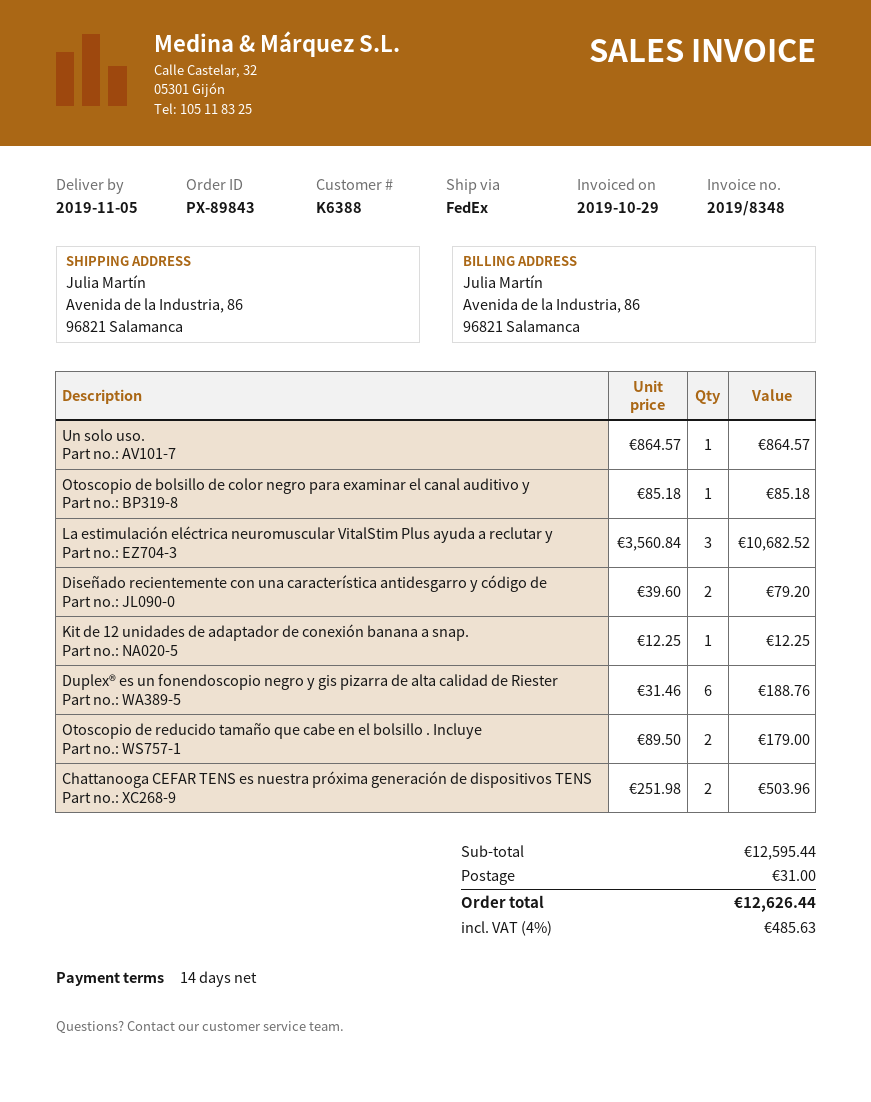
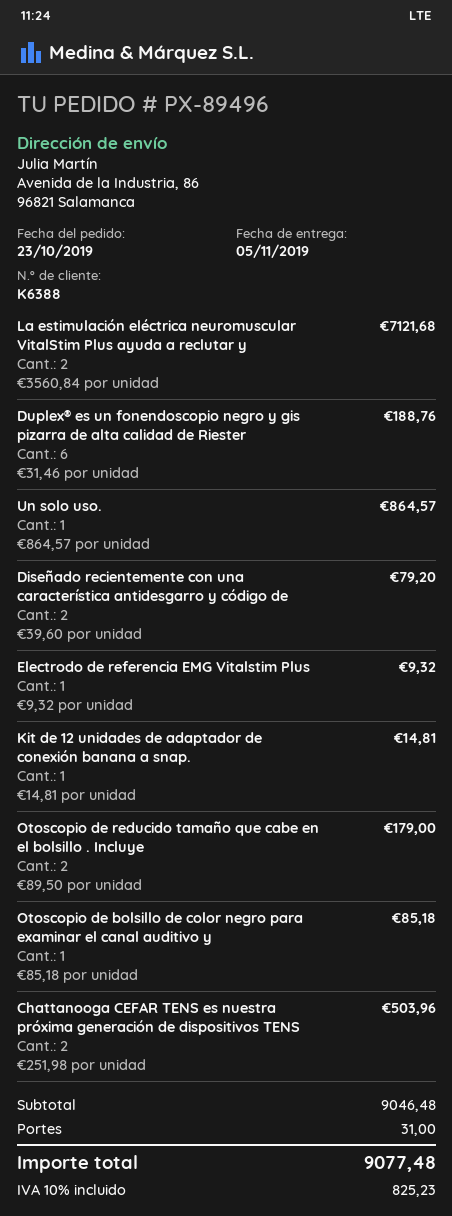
order number: PX-89843 -> PX-89496
La estimulación eléctrica neuromuscular VitalStim Plus ayuda a reclutar y: 3 x 3560.84 = 10682.52 -> 2 x 3560.84 = 7121.68
Kit de 12 unidades de adaptador de conexión banana a snap.: 1 x 12.25 = 12.25 -> 1 x 14.81 = 14.81
Electrodo de referencia EMG Vitalstim Plus: none -> 1 x 9.32 = 9.32
subtotal: 12595.44 -> 9046.48
tax: 4% = 485.63 -> 10% = 825.23
total: 12626.44 -> 9077.48

